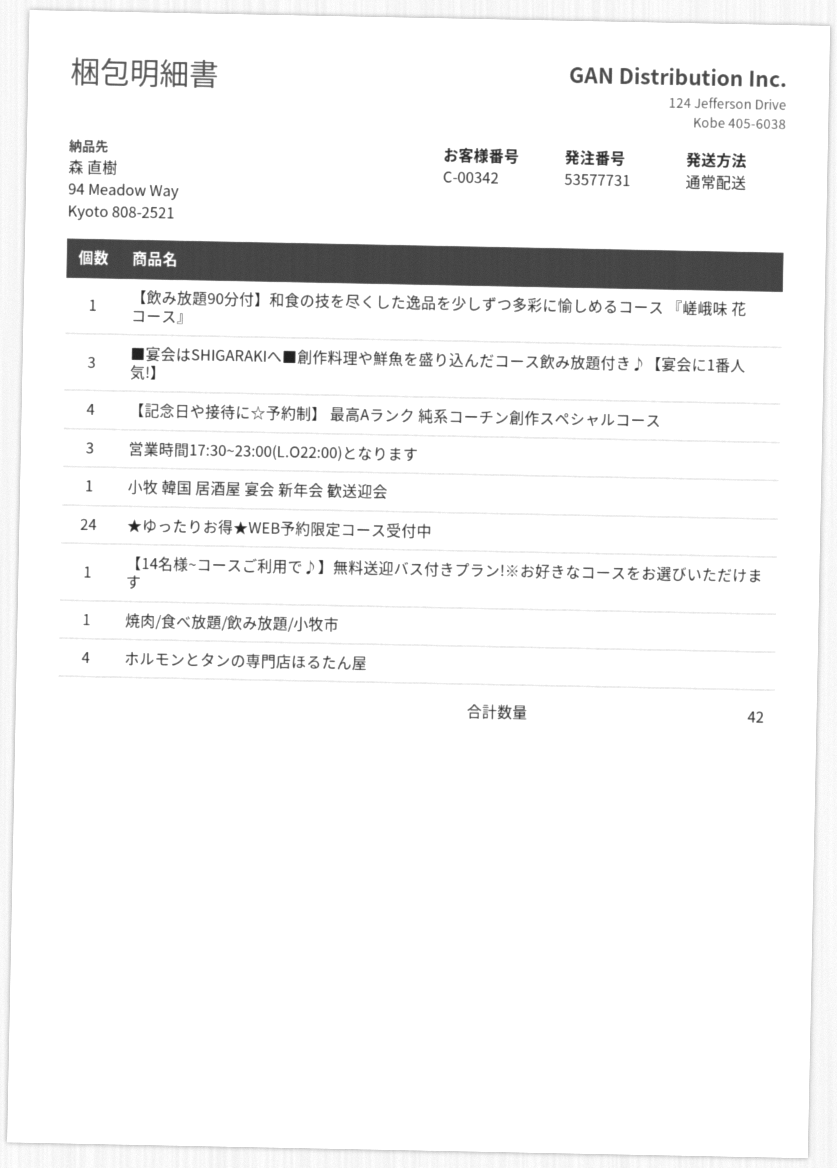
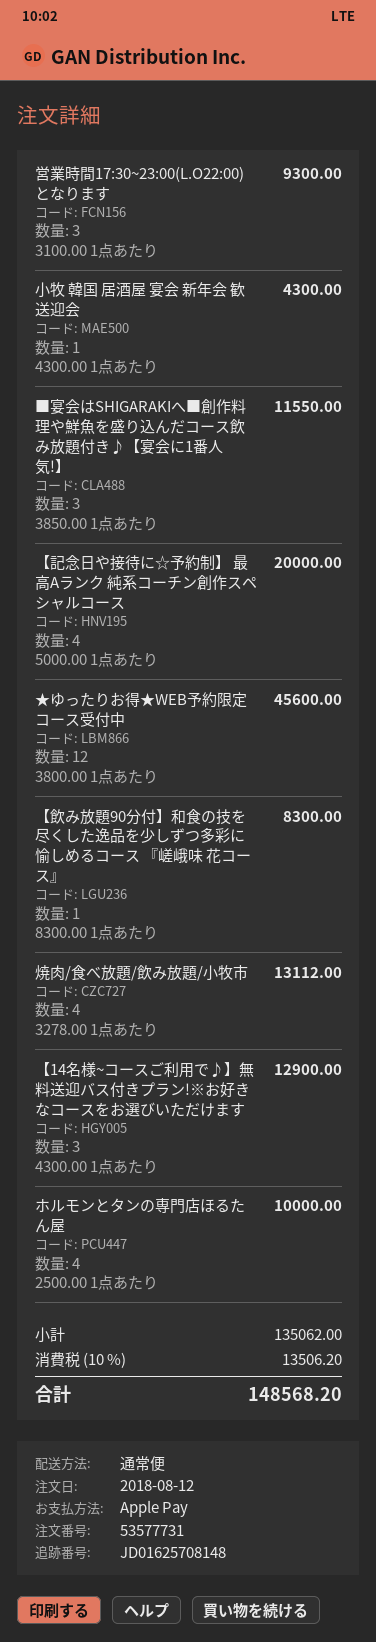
★ゆったりお得★WEB予約限定コース受付中: 24 -> 12
【14名様~コースご利用で♪】無料送迎バス付きプラン!※お好きなコースをお選びいただけます: 1 -> 3
焼肉/食べ放題/飲み放題/小牧市: 1 -> 4

